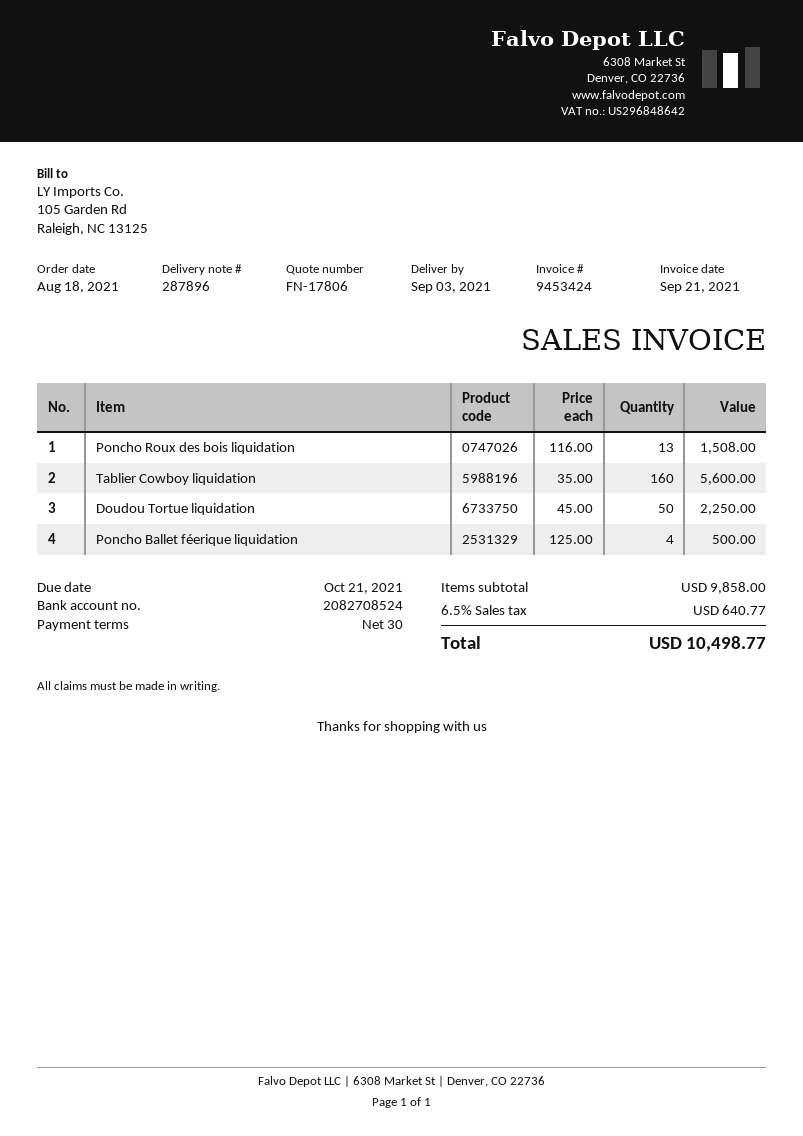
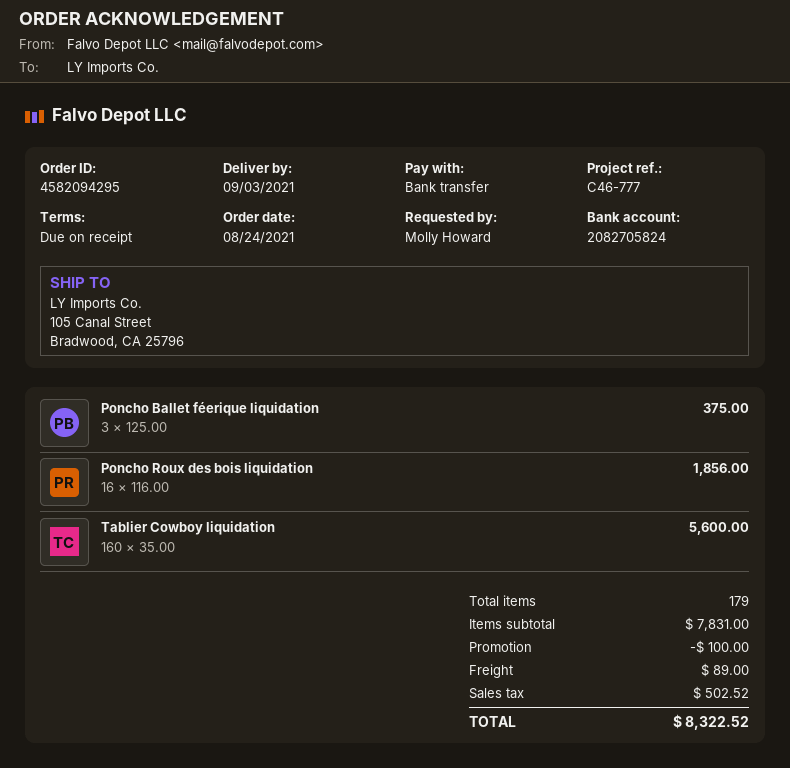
order date: 2021-08-18 -> 2021-08-24
payment terms: 30 days -> on receipt
bank account: 2082708524 -> 2082705824
Poncho Roux des bois liquidation: 13 x 116.00 = 1508.00 -> 16 x 116.00 = 1856.00
Doudou Tortue liquidation: 50 x 45.00 = 2250.00 -> none
Poncho Ballet féerique liquidation: 4 x 125.00 = 500.00 -> 3 x 125.00 = 375.00
subtotal: 9858.00 -> 7831.00
discount: none -> 100.00
shipping: none -> 89.00
tax: 640.77 -> 502.52
total: 10498.77 -> 8322.52

